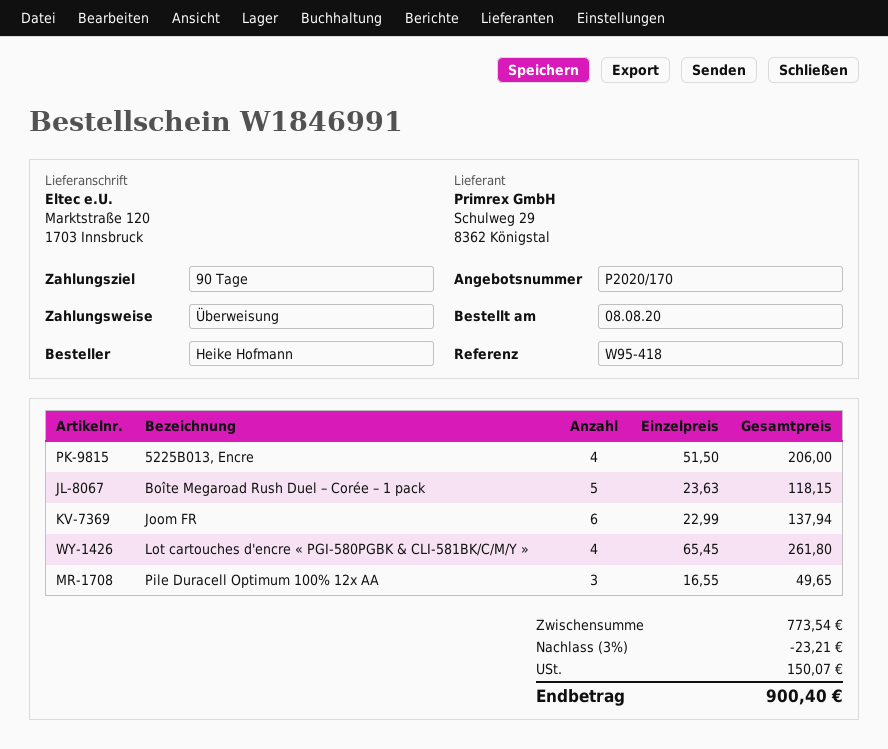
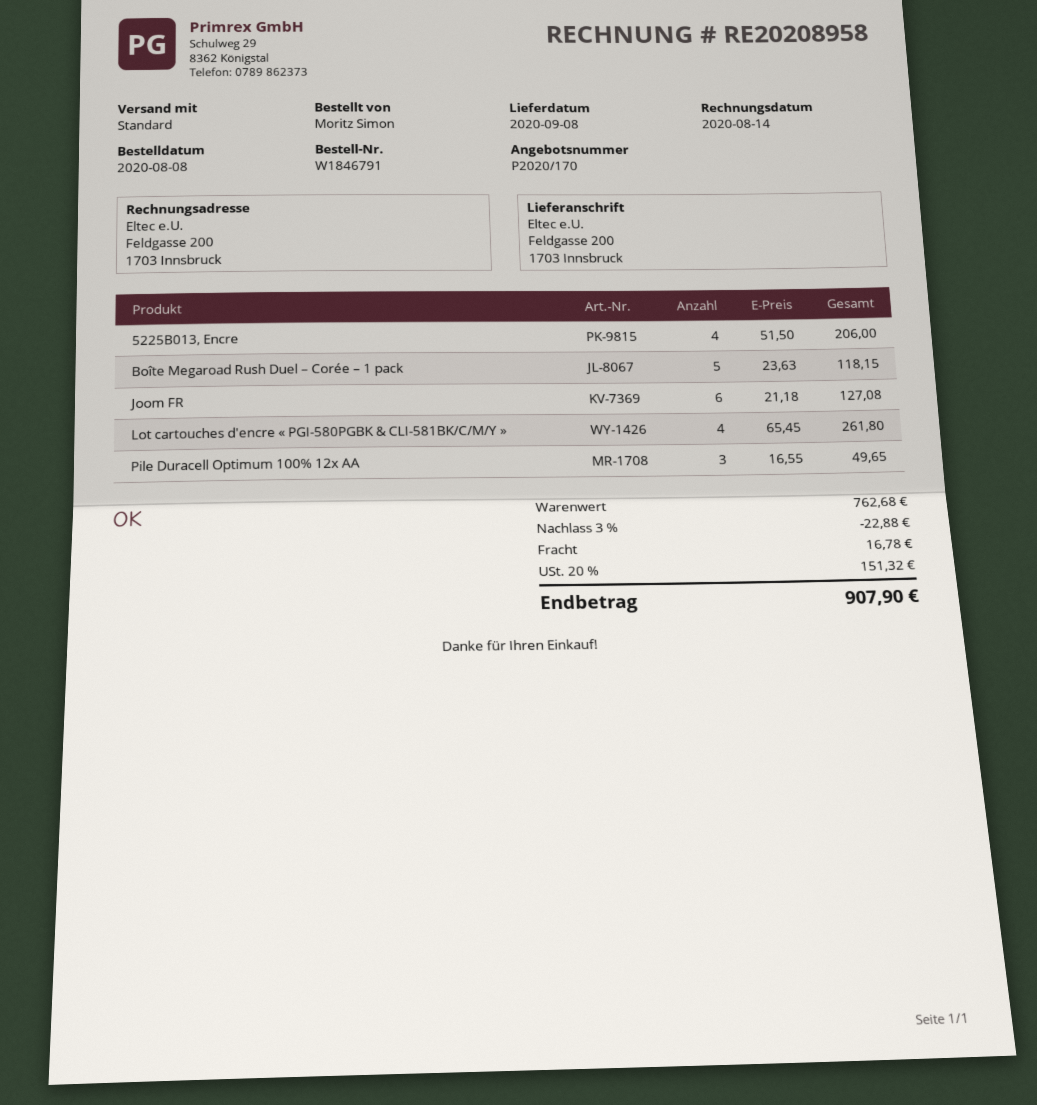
order number: W1846991 -> W1846791
ordered by: Heike Hofmann -> Moritz Simon
ship to: Marktstraße 120, 1703 Innsbruck -> Feldgasse 200, 1703 Innsbruck
Joom FR: 6 x 22.99 = 137.94 -> 6 x 21.18 = 127.08
subtotal: 773.54 -> 762.68
discount: 3% = 23.21 -> 3% = 22.88
shipping: none -> 16.78
tax: 150.07 -> 151.32
total: 900.40 -> 907.90

